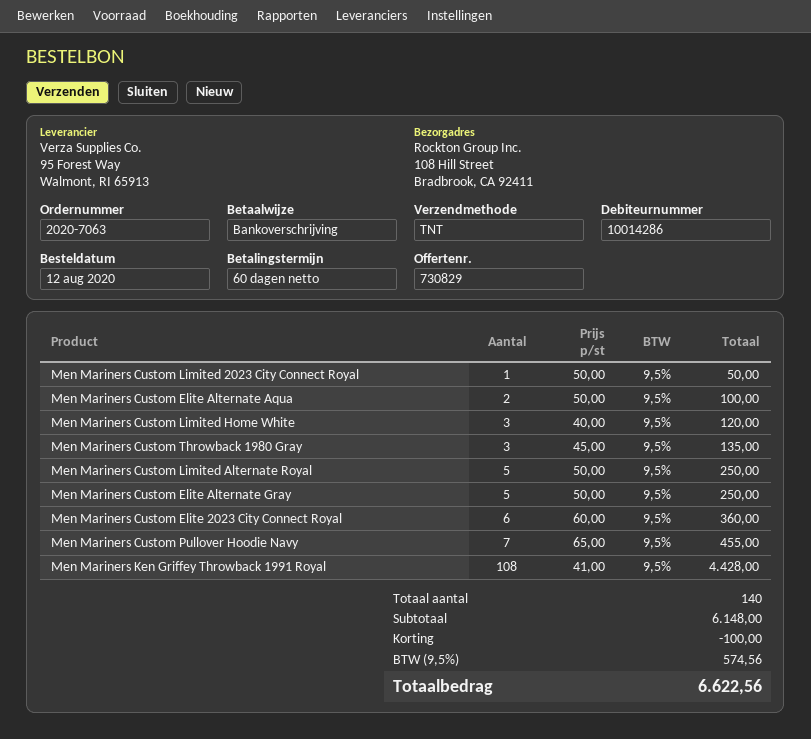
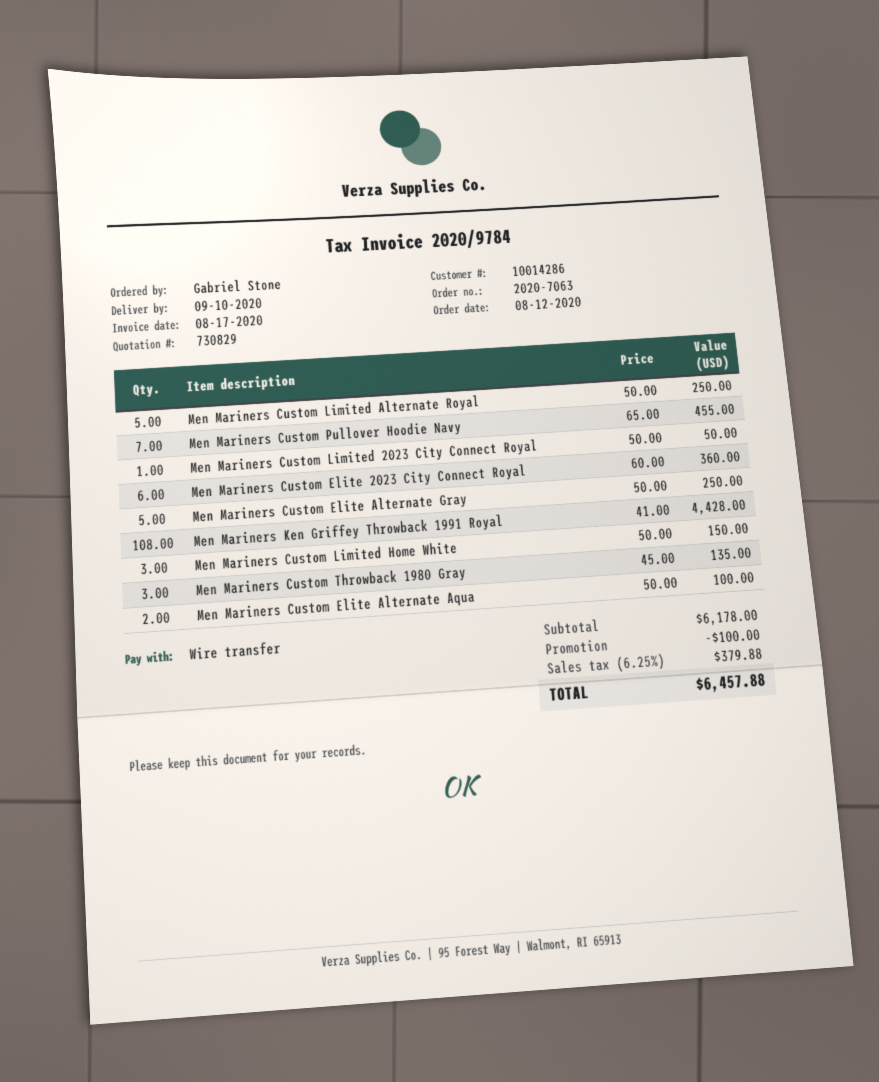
Men Mariners Custom Limited Home White: 3 x 40.00 = 120.00 -> 3 x 50.00 = 150.00
subtotal: 6148.00 -> 6178.00
tax: 9.5% = 574.56 -> 6.25% = 379.88
total: 6622.56 -> 6457.88

